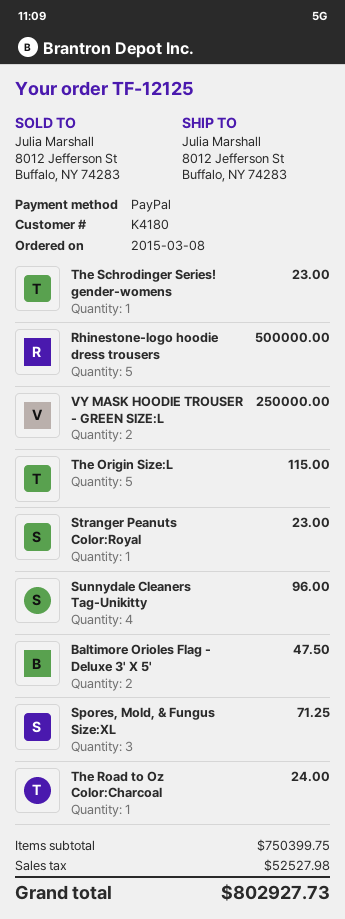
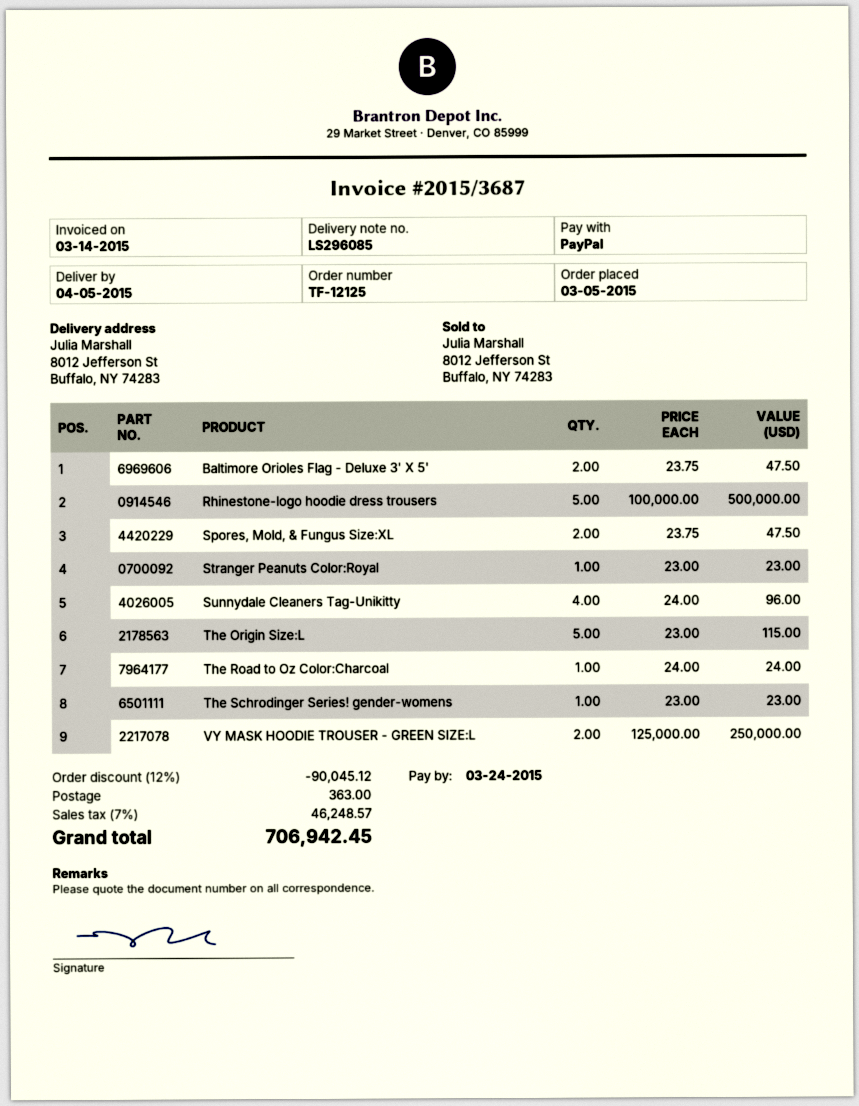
order date: 2015-03-08 -> 2015-03-05
Spores, Mold, & Fungus Size:XL: 3 for 71.25 -> 2 for 47.50
discount: none -> 12% = 90045.12
shipping: none -> 363.00
tax: 52527.98 -> 46248.57
total: 802927.73 -> 706942.45

